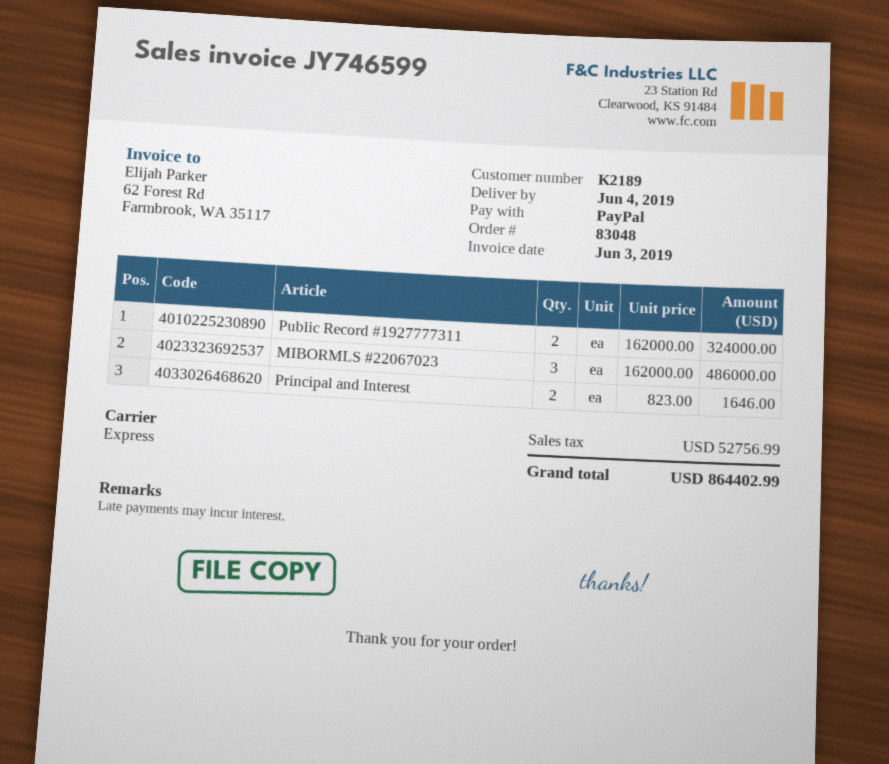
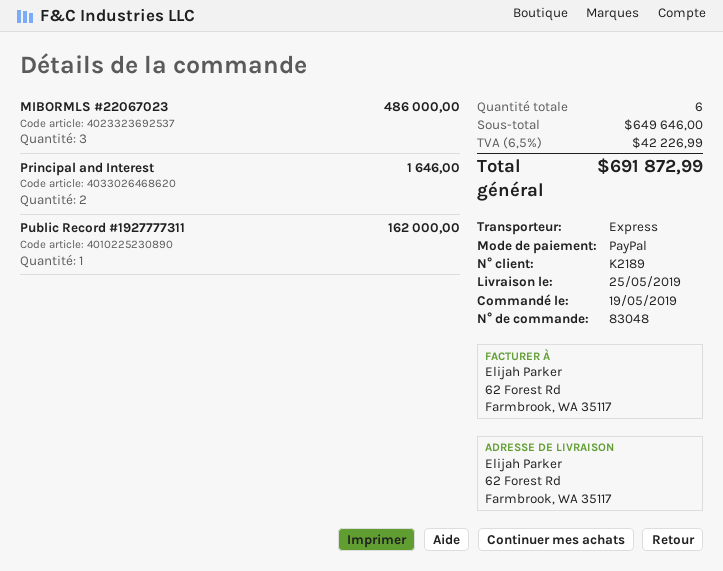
delivery date: 2019-06-04 -> 2019-05-25
Public Record #1927777311: 2 for 324000.00 -> 1 for 162000.00
tax: 52756.99 -> 42226.99
total: 864402.99 -> 691872.99

